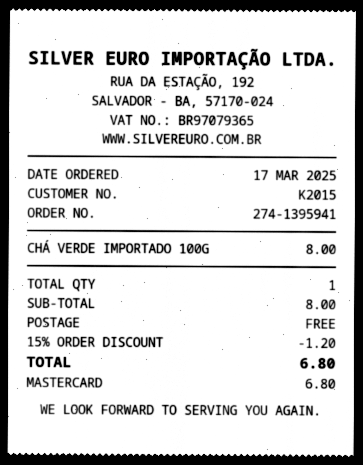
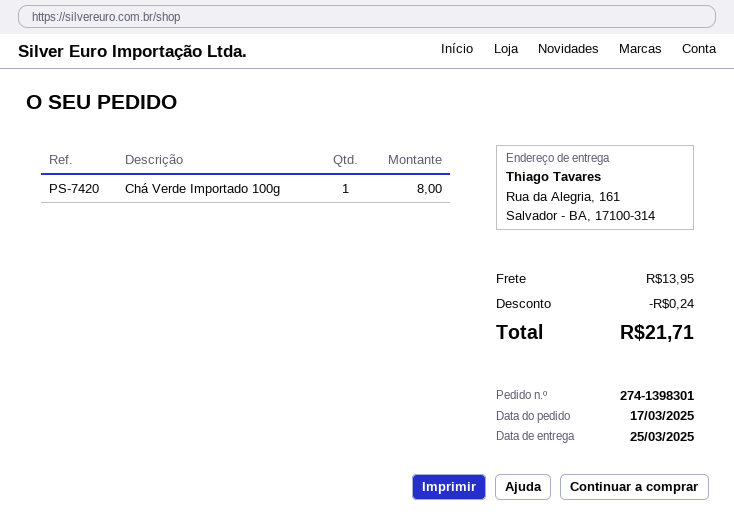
order number: 274-1395941 -> 274-1398301
discount: 1.20 -> 0.24
shipping: 0.00 -> 13.95
total: 6.80 -> 21.71

